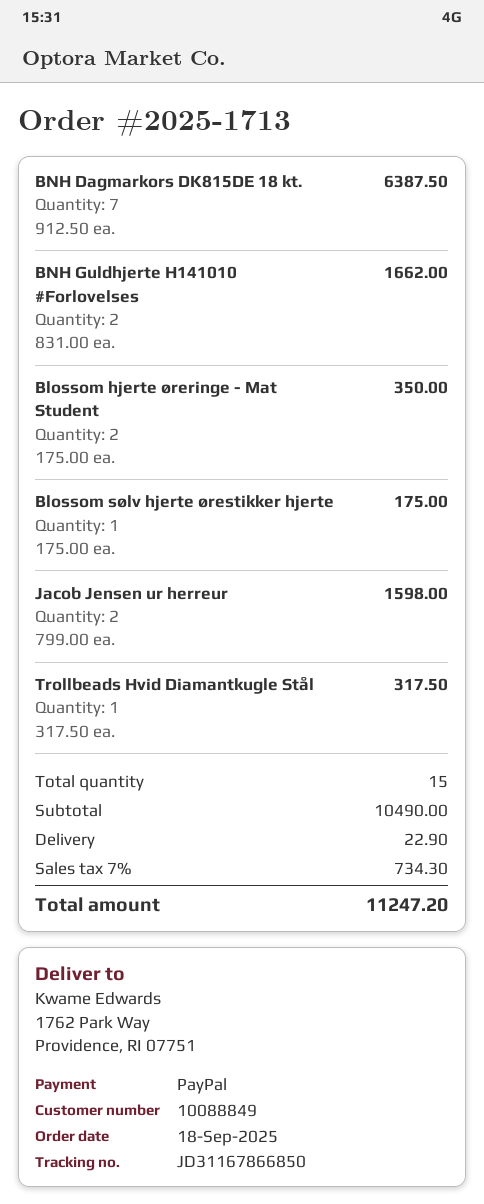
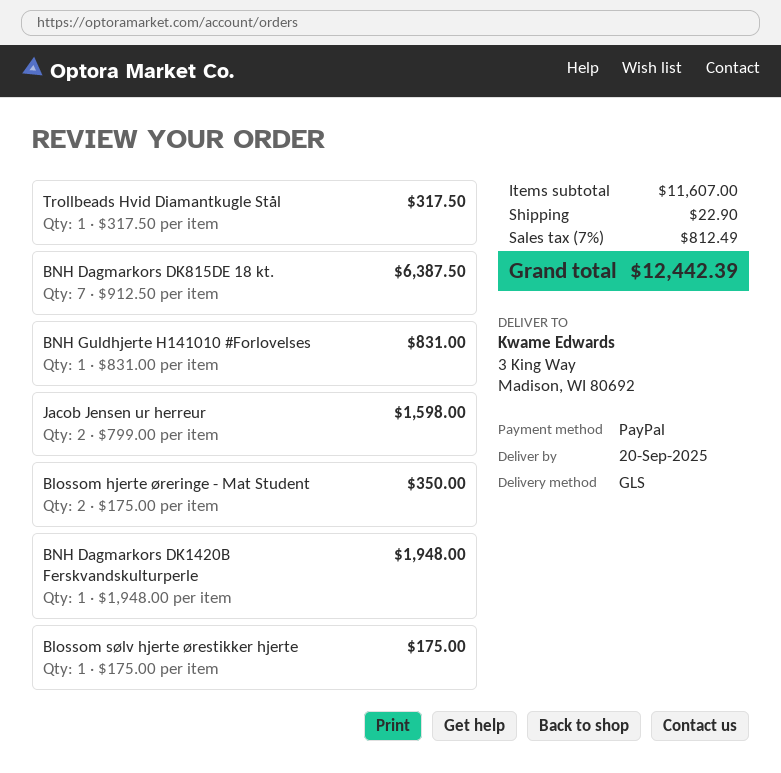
ship to: 1762 Park Way, Providence, RI 07751 -> 3 King Way, Madison, WI 80692
BNH Guldhjerte H141010 #Forlovelses: 2 x 831.00 = 1662.00 -> 1 x 831.00 = 831.00
BNH Dagmarkors DK1420B Ferskvandskulturperle: none -> 1 x 1948.00 = 1948.00
subtotal: 10490.00 -> 11607.00
tax: 7% = 734.30 -> 7% = 812.49
total: 11247.20 -> 12442.39

